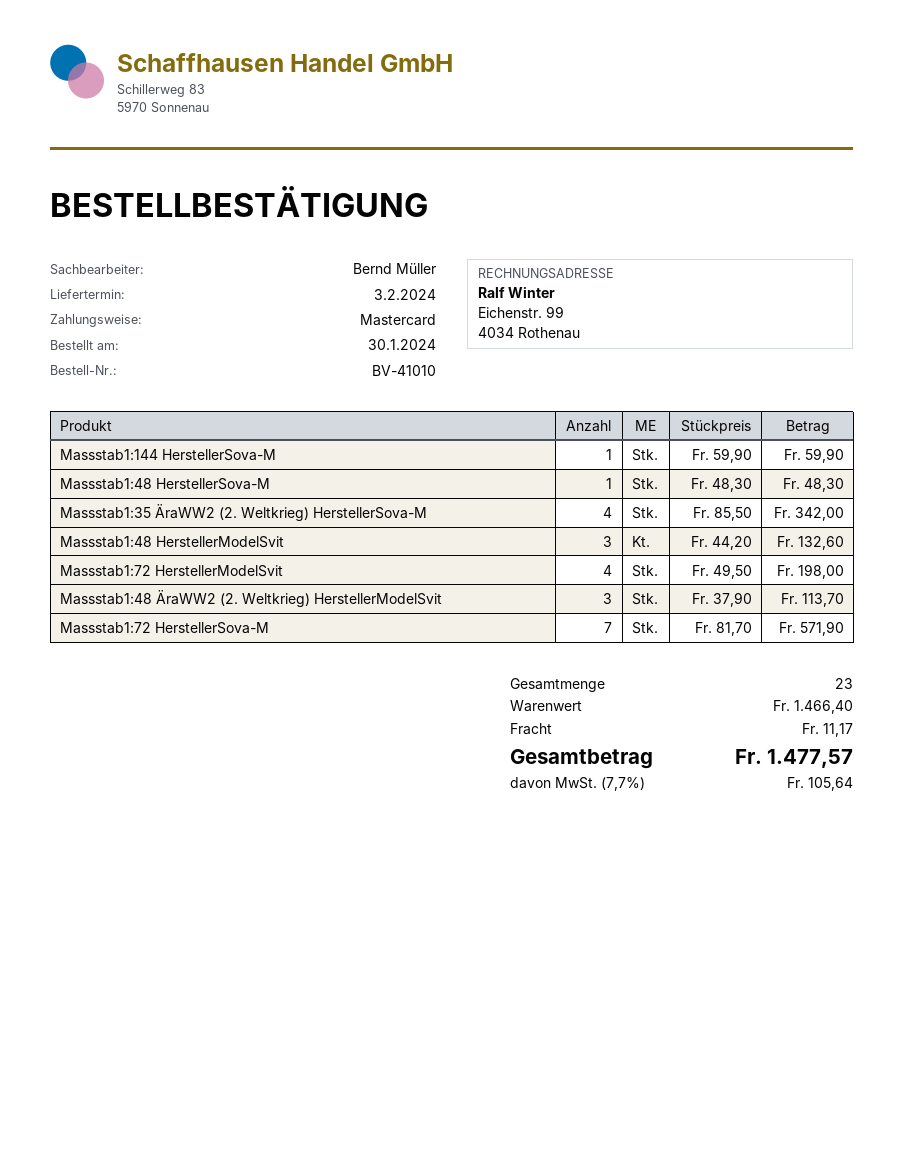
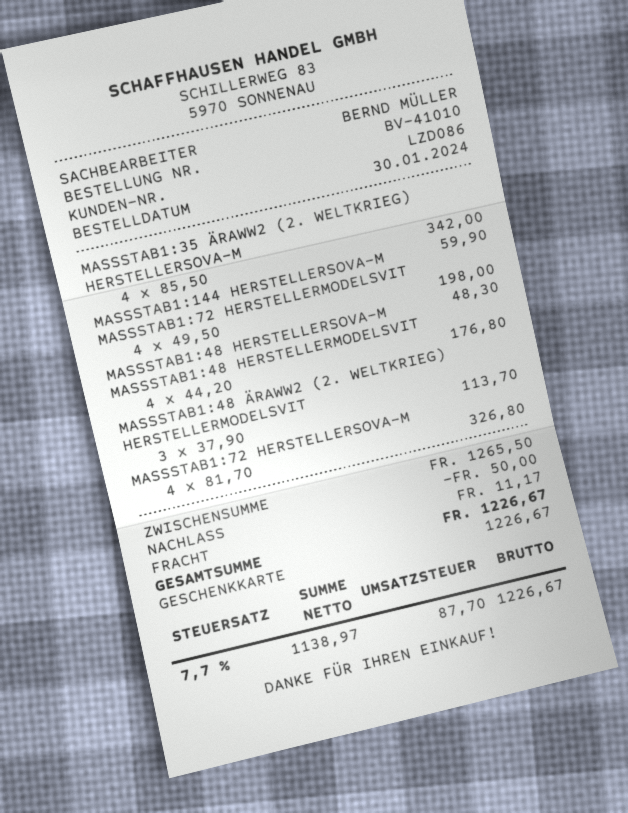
payment method: Mastercard -> gift card
Massstab1:48 HerstellerModelSvit: 3 x 44.20 = 132.60 -> 4 x 44.20 = 176.80
Massstab1:72 HerstellerSova-M: 7 x 81.70 = 571.90 -> 4 x 81.70 = 326.80
subtotal: 1466.40 -> 1265.50
discount: none -> 50.00
tax: 7.7% = 105.64 -> 7.7% = 87.70
total: 1477.57 -> 1226.67

